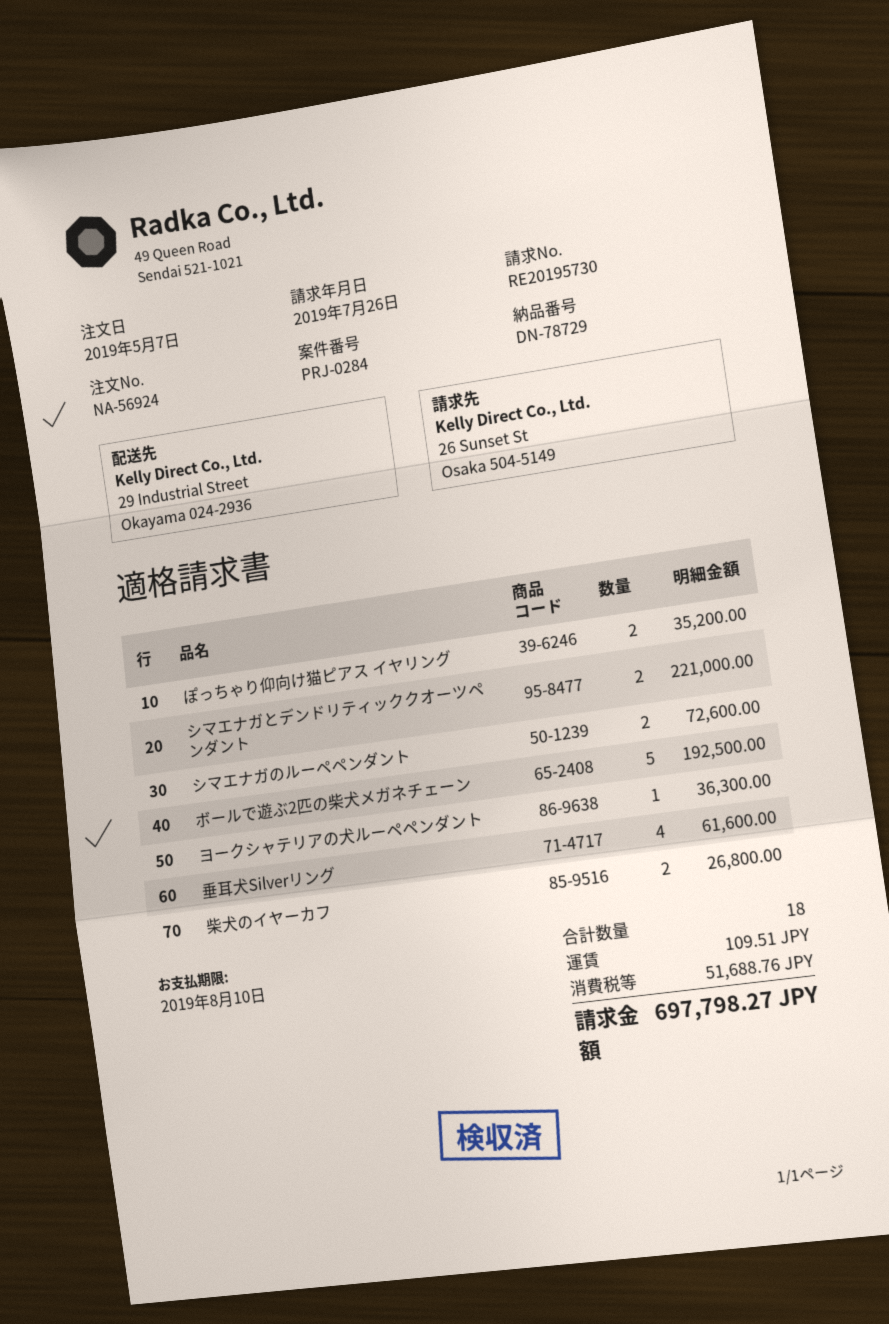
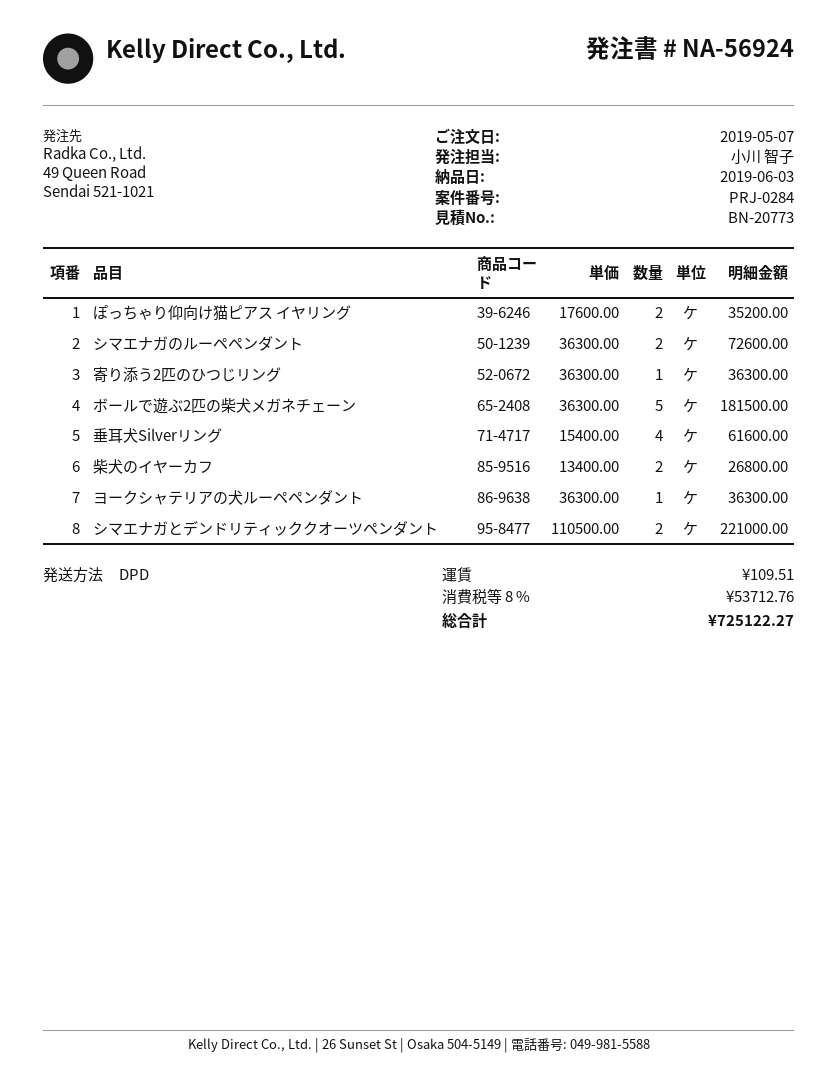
ボールで遊ぶ2匹の柴犬メガネチェーン: 5 for 192500.00 -> 5 for 181500.00
寄り添う2匹のひつじリング: none -> 1 for 36300.00
tax: 51688.76 -> 53712.76
total: 697798.27 -> 725122.27

